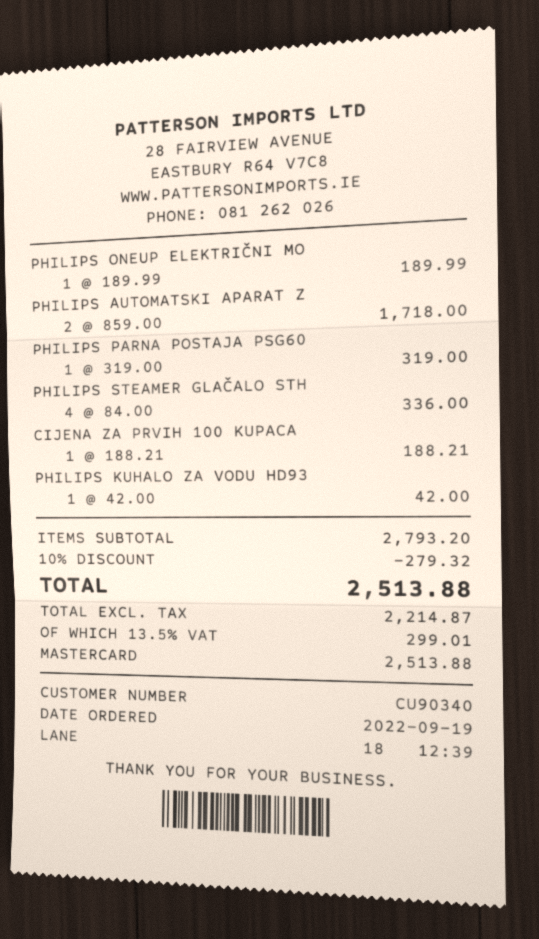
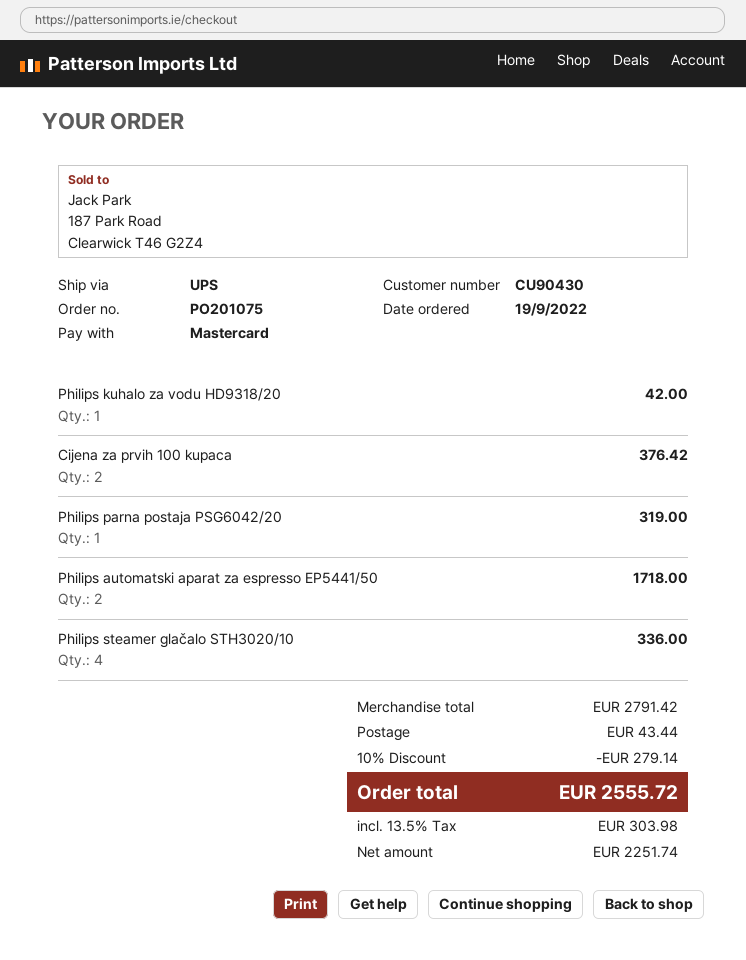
customer number: CU90340 -> CU90430
PHILIPS ONEUP ELEKTRIČNI MO: 1 for 189.99 -> none
CIJENA ZA PRVIH 100 KUPACA: 1 for 188.21 -> 2 for 376.42
subtotal: 2793.20 -> 2791.42
discount: 10% = 279.32 -> 10% = 279.14
shipping: none -> 43.44
net: 2214.87 -> 2251.74
tax: 13.5% = 299.01 -> 13.5% = 303.98
total: 2513.88 -> 2555.72

